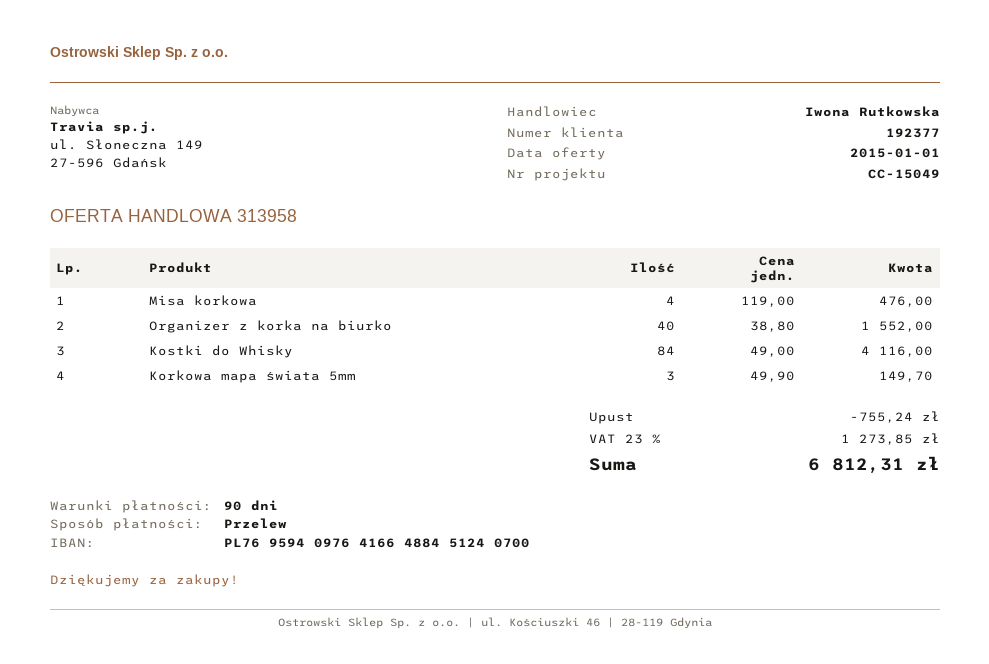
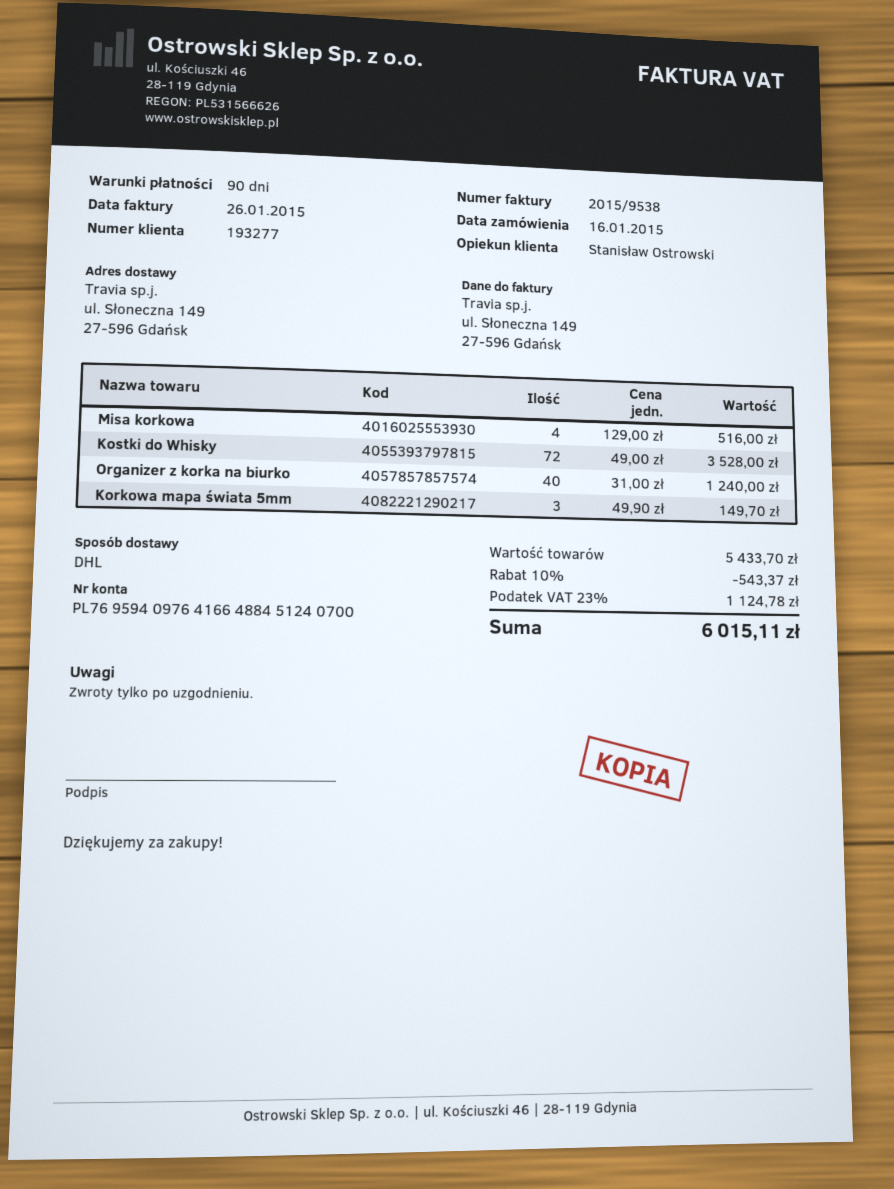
customer number: 192377 -> 193277
sales rep: Iwona Rutkowska -> Stanisław Ostrowski
Misa korkowa: 4 x 119.00 = 476.00 -> 4 x 129.00 = 516.00
Organizer z korka na biurko: 40 x 38.80 = 1552.00 -> 40 x 31.00 = 1240.00
Kostki do Whisky: 84 x 49.00 = 4116.00 -> 72 x 49.00 = 3528.00
discount: 755.24 -> 543.37
tax: 23% = 1273.85 -> 23% = 1124.78
total: 6812.31 -> 6015.11

